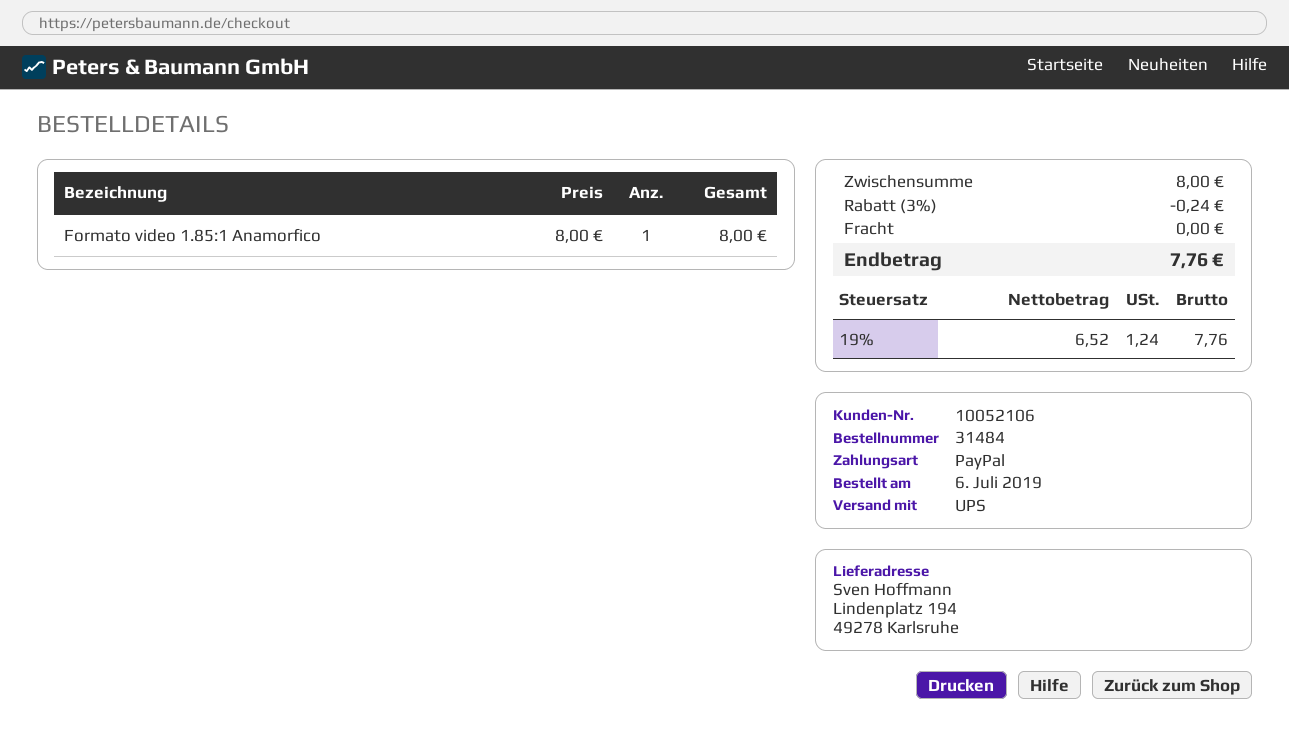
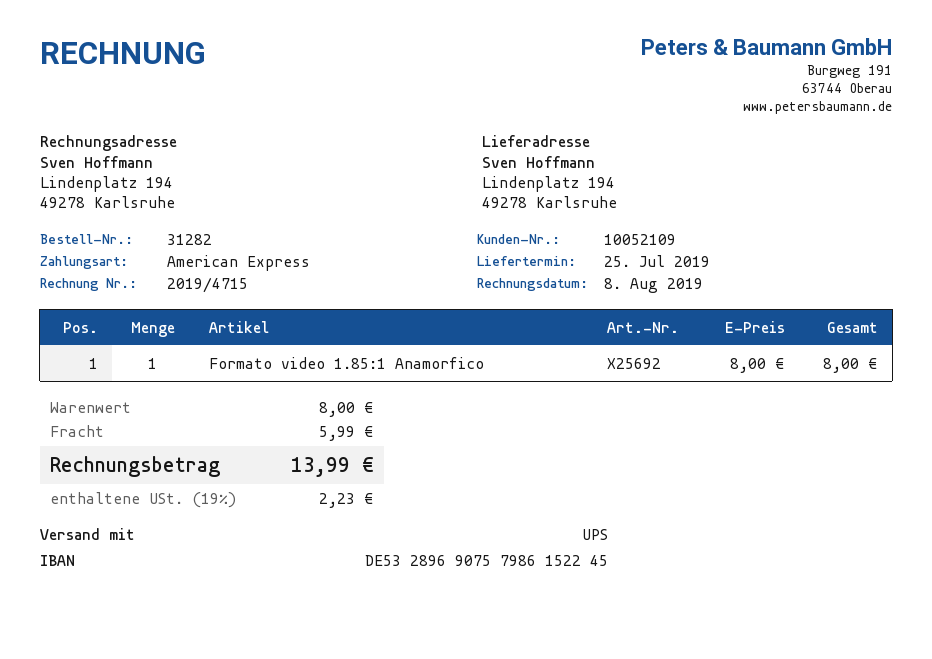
order number: 31484 -> 31282
customer number: 10052106 -> 10052109
payment method: PayPal -> American Express
discount: 3% = 0.24 -> none
shipping: 0.00 -> 5.99
tax: 19% = 1.24 -> 19% = 2.23
total: 7.76 -> 13.99

